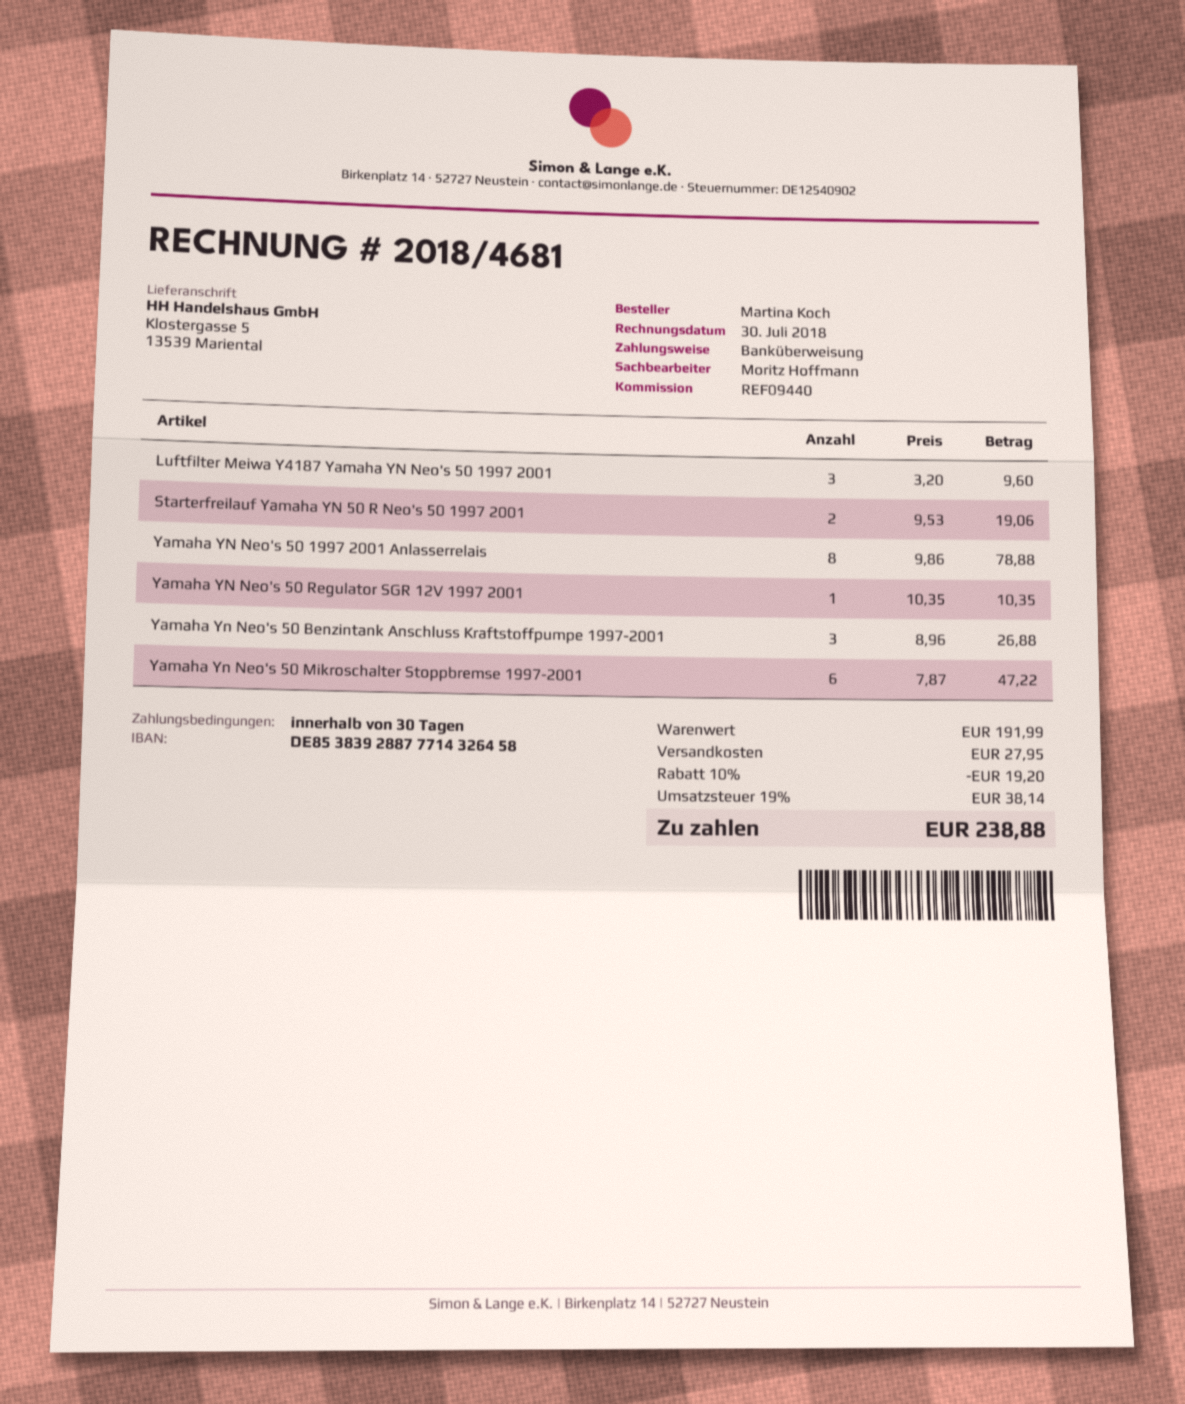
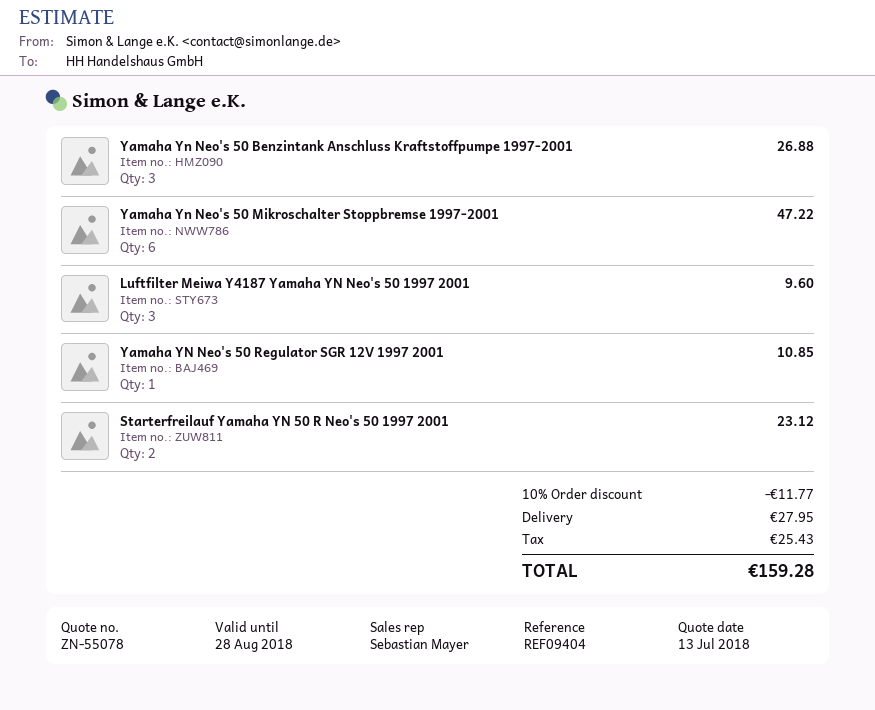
reference: REF09440 -> REF09404
sales rep: Moritz Hoffmann -> Sebastian Mayer
Starterfreilauf Yamaha YN 50 R Neo's 50 1997 2001: 2 for 19.06 -> 2 for 23.12
Yamaha YN Neo's 50 1997 2001 Anlasserrelais: 8 for 78.88 -> none
Yamaha YN Neo's 50 Regulator SGR 12V 1997 2001: 1 for 10.35 -> 1 for 10.85
discount: 10% = 19.20 -> 10% = 11.77
tax: 38.14 -> 25.43
total: 238.88 -> 159.28

